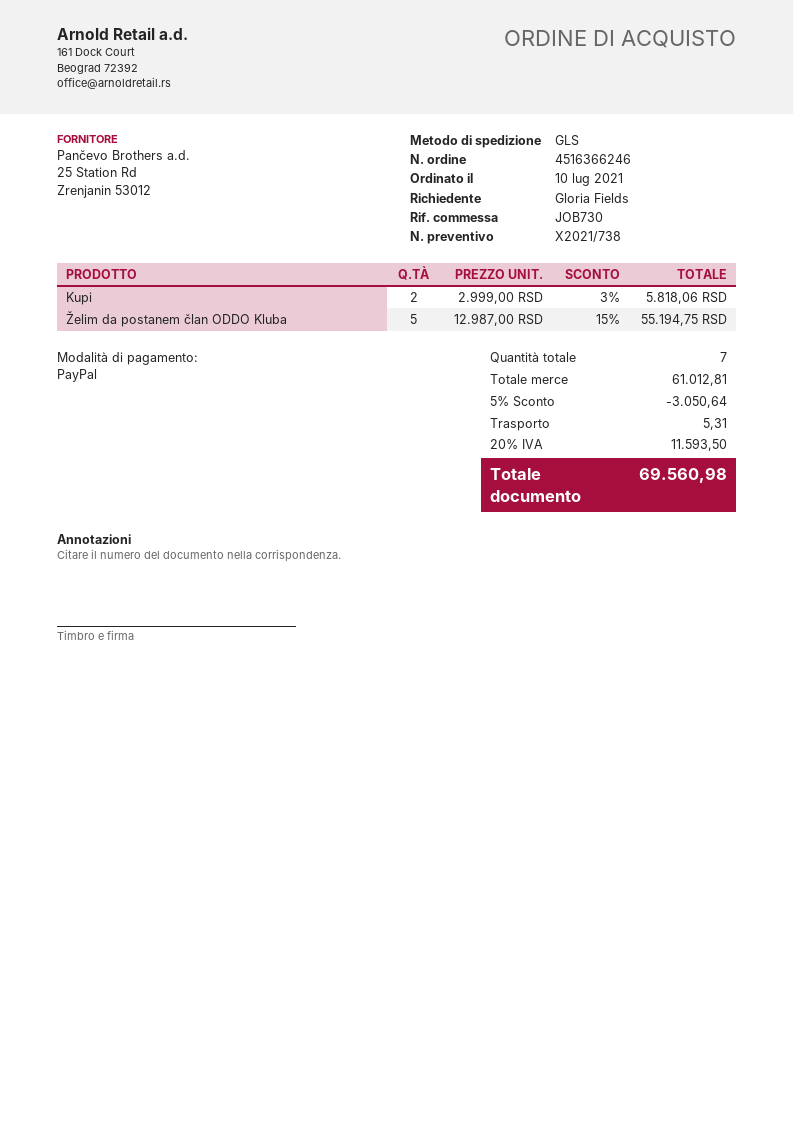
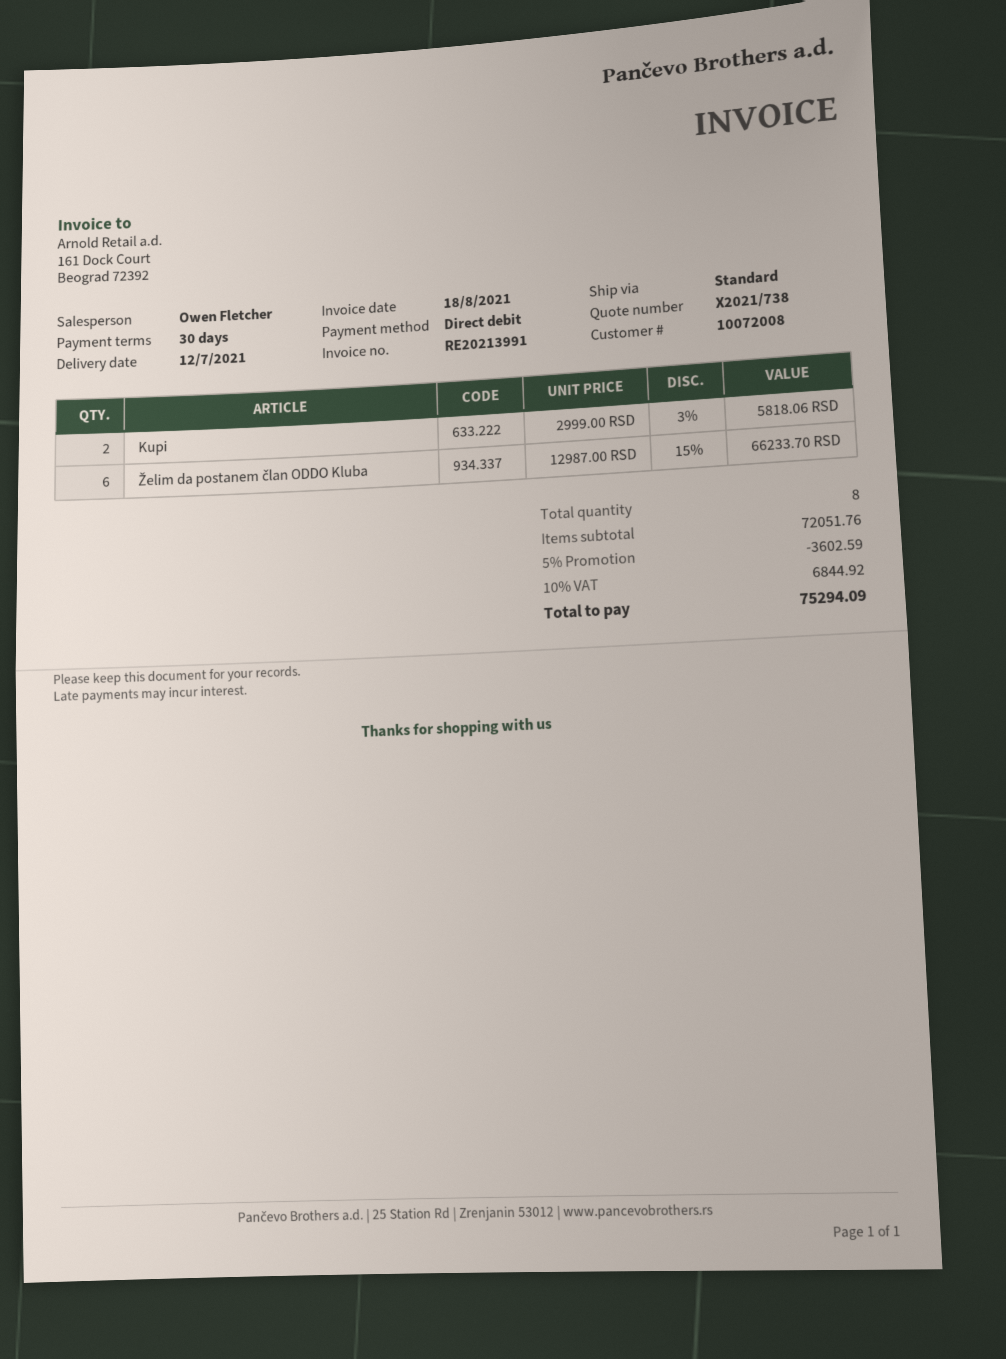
payment method: PayPal -> direct debit
shipping method: GLS -> standard
Želim da postanem član ODDO Kluba: 5 x 12987.00 - 15% = 55194.75 -> 6 x 12987.00 - 15% = 66233.70
total quantity: 7 -> 8
subtotal: 61012.81 -> 72051.76
discount: 5% = 3050.64 -> 5% = 3602.59
shipping: 5.31 -> none
tax: 20% = 11593.50 -> 10% = 6844.92
total: 69560.98 -> 75294.09

